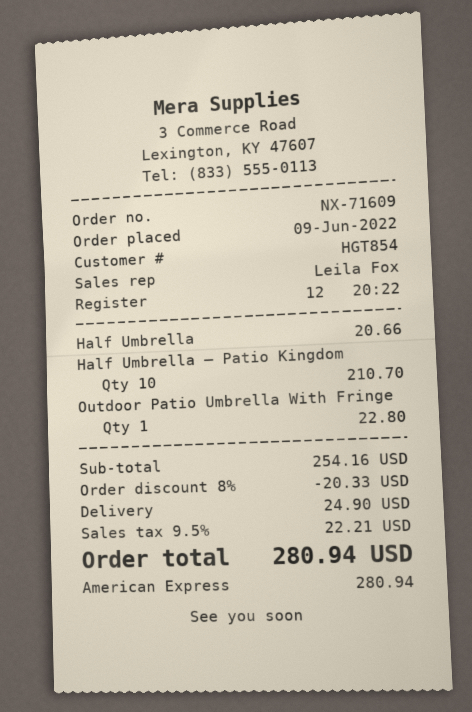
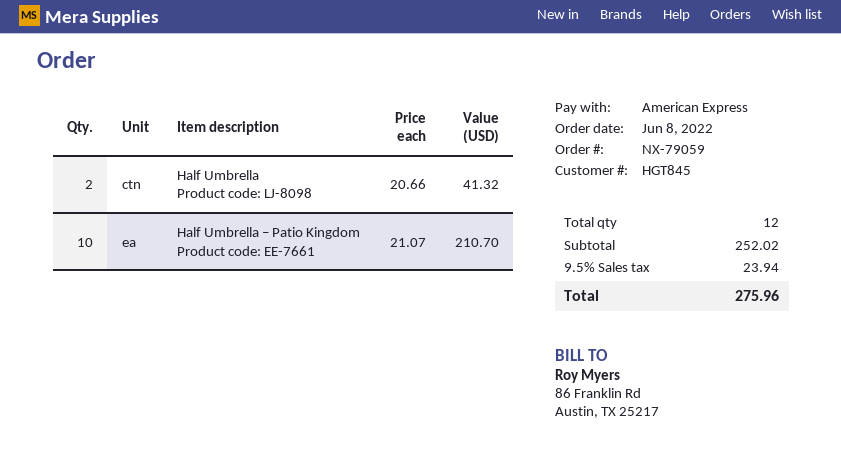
order number: NX-71609 -> NX-79059
order date: 2022-06-09 -> 2022-06-08
customer number: HGT854 -> HGT845
Half Umbrella: 1 for 20.66 -> 2 for 41.32
Outdoor Patio Umbrella With Fringe: 1 for 22.80 -> none
subtotal: 254.16 -> 252.02
discount: 8% = 20.33 -> none
shipping: 24.90 -> none
tax: 9.5% = 22.21 -> 9.5% = 23.94
total: 280.94 -> 275.96

